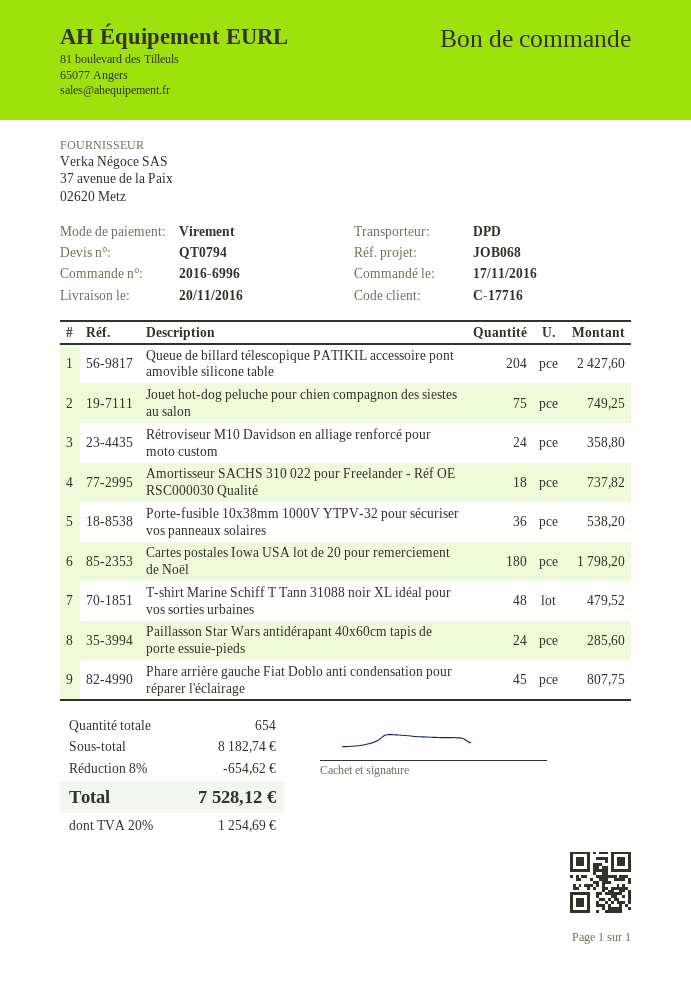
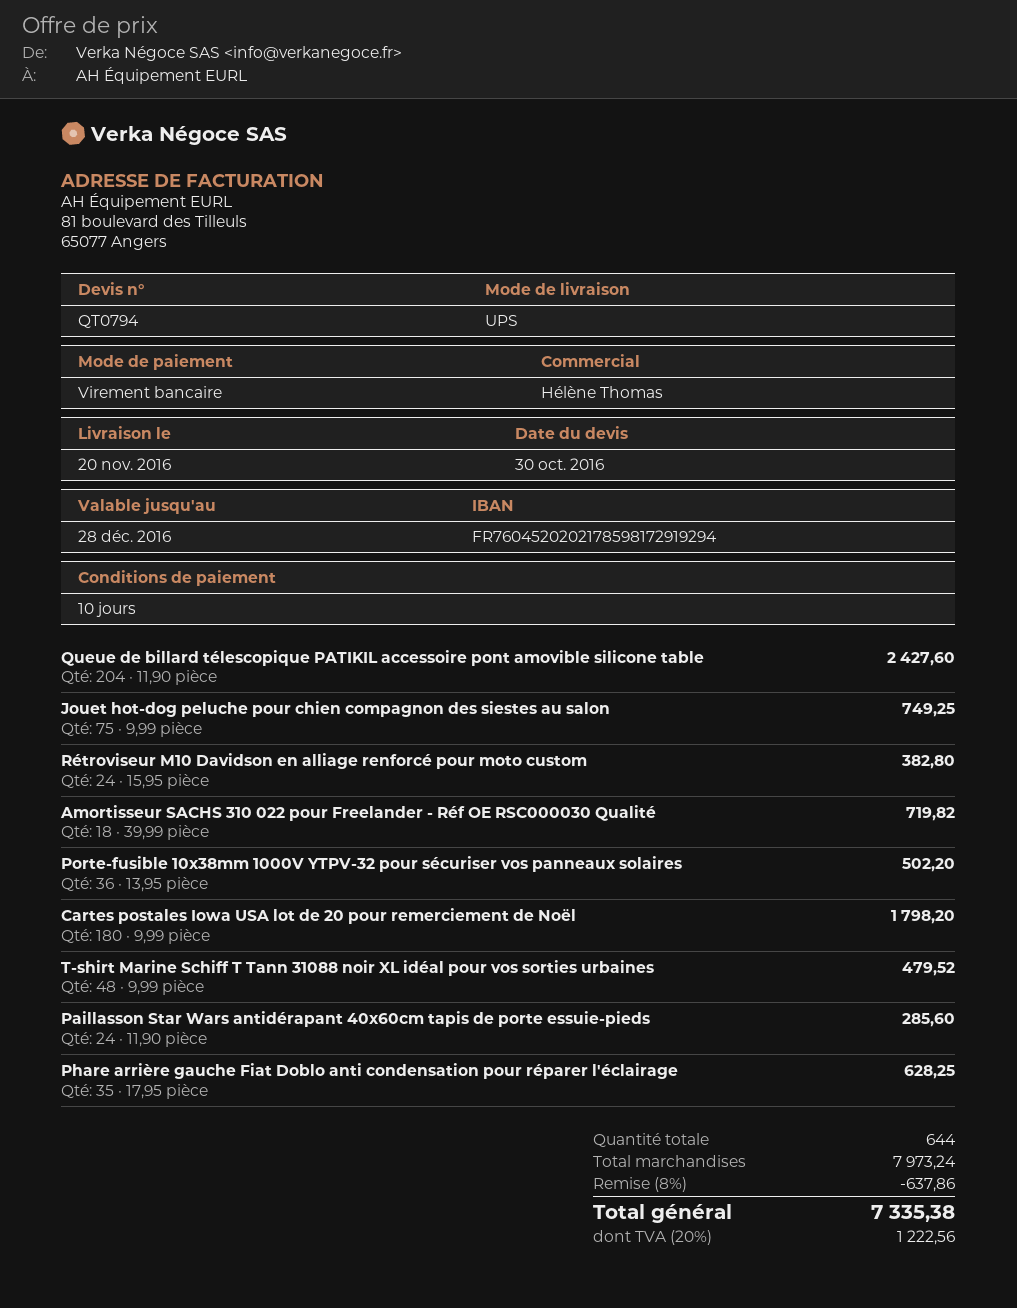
shipping method: DPD -> UPS
Rétroviseur M10 Davidson en alliage renforcé pour moto custom: 24 for 358.80 -> 24 for 382.80
Amortisseur SACHS 310 022 pour Freelander - Réf OE RSC000030 Qualité: 18 for 737.82 -> 18 for 719.82
Porte-fusible 10x38mm 1000V YTPV-32 pour sécuriser vos panneaux solaires: 36 for 538.20 -> 36 for 502.20
Phare arrière gauche Fiat Doblo anti condensation pour réparer l'éclairage: 45 for 807.75 -> 35 for 628.25
total quantity: 654 -> 644
subtotal: 8182.74 -> 7973.24
discount: 8% = 654.62 -> 8% = 637.86
tax: 20% = 1254.69 -> 20% = 1222.56
total: 7528.12 -> 7335.38

